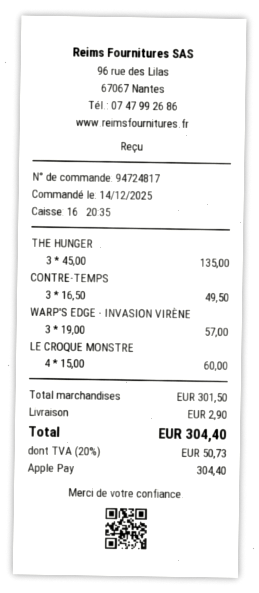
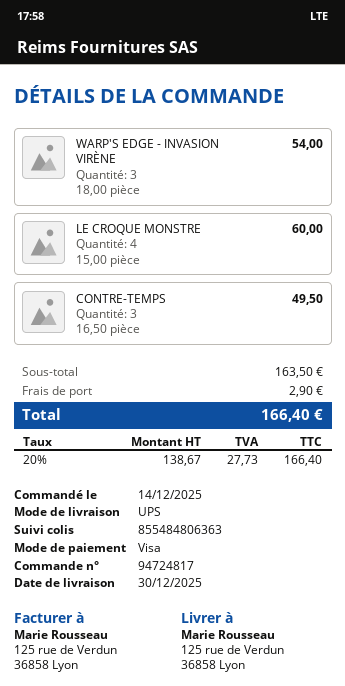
payment method: Apple Pay -> Visa
THE HUNGER: 3 x 45.00 = 135.00 -> none
WARP'S EDGE - INVASION VIRÈNE: 3 x 19.00 = 57.00 -> 3 x 18.00 = 54.00
subtotal: 301.50 -> 163.50
tax: 20% = 50.73 -> 20% = 27.73
total: 304.40 -> 166.40

